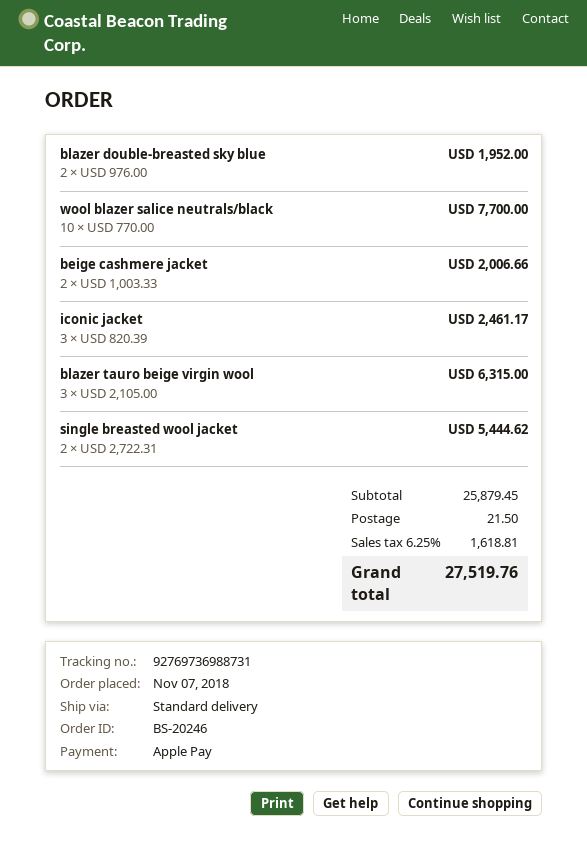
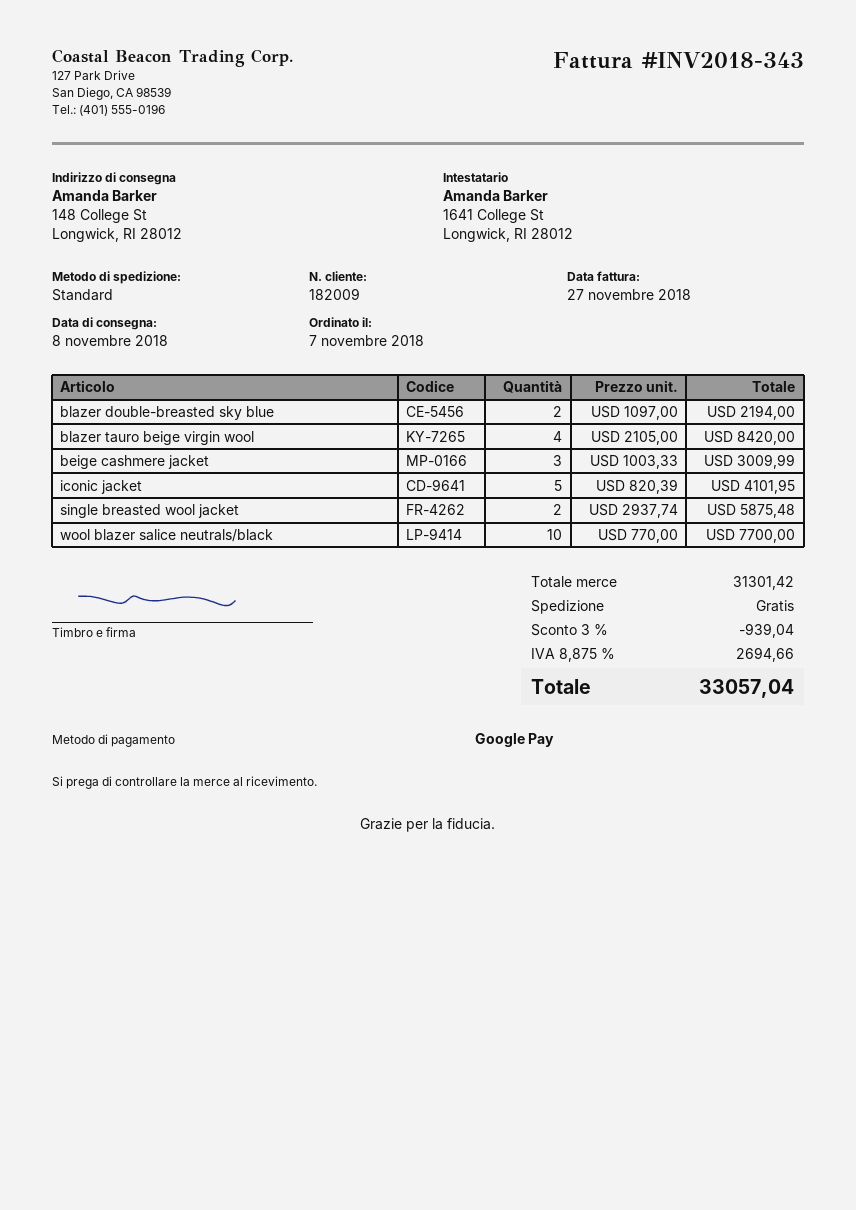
payment method: Apple Pay -> Google Pay
blazer double-breasted sky blue: 2 x 976.00 = 1952.00 -> 2 x 1097.00 = 2194.00
beige cashmere jacket: 2 x 1003.33 = 2006.66 -> 3 x 1003.33 = 3009.99
iconic jacket: 3 x 820.39 = 2461.17 -> 5 x 820.39 = 4101.95
blazer tauro beige virgin wool: 3 x 2105.00 = 6315.00 -> 4 x 2105.00 = 8420.00
single breasted wool jacket: 2 x 2722.31 = 5444.62 -> 2 x 2937.74 = 5875.48
subtotal: 25879.45 -> 31301.42
discount: none -> 3% = 939.04
shipping: 21.50 -> 0.00
tax: 6.25% = 1618.81 -> 8.875% = 2694.66
total: 27519.76 -> 33057.04

